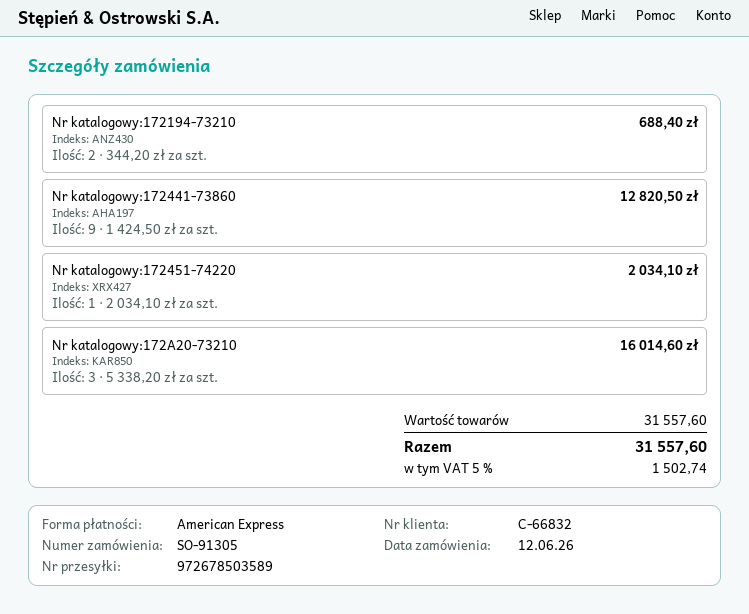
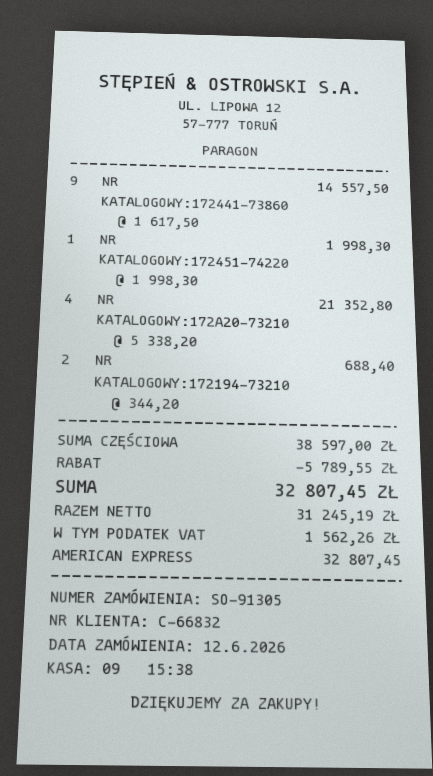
Nr katalogowy:172441-73860: 9 x 1424.50 = 12820.50 -> 9 x 1617.50 = 14557.50
Nr katalogowy:172451-74220: 1 x 2034.10 = 2034.10 -> 1 x 1998.30 = 1998.30
Nr katalogowy:172A20-73210: 3 x 5338.20 = 16014.60 -> 4 x 5338.20 = 21352.80
subtotal: 31557.60 -> 38597.00
discount: none -> 5789.55
tax: 1502.74 -> 1562.26
total: 31557.60 -> 32807.45

